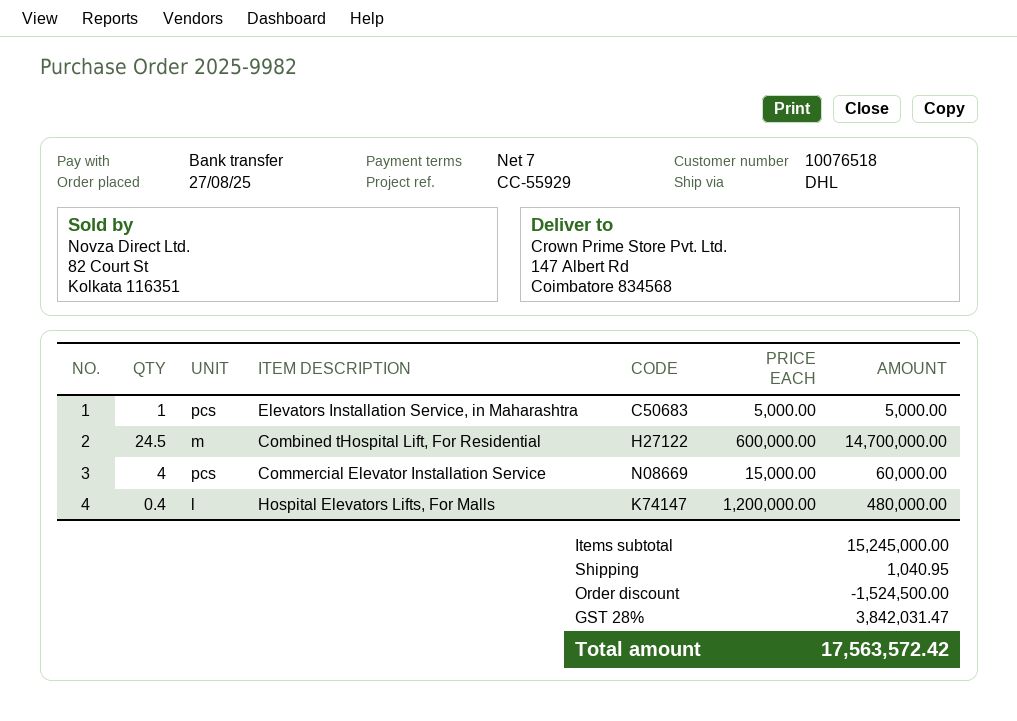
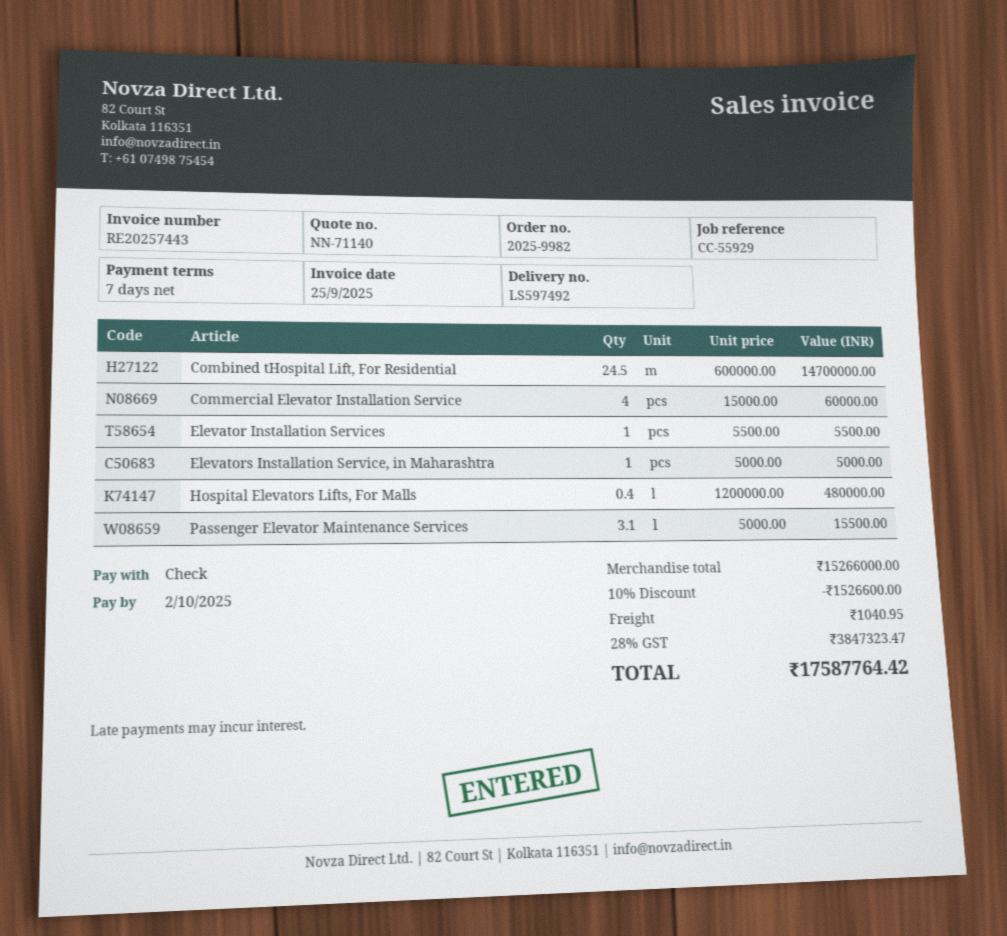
payment method: bank transfer -> cheque
Elevator Installation Services: none -> 1 x 5500.00 = 5500.00
Passenger Elevator Maintenance Services: none -> 3.1 x 5000.00 = 15500.00
subtotal: 15245000.00 -> 15266000.00
discount: 1524500.00 -> 1526600.00
tax: 28% = 3842031.47 -> 28% = 3847323.47
total: 17563572.42 -> 17587764.42

